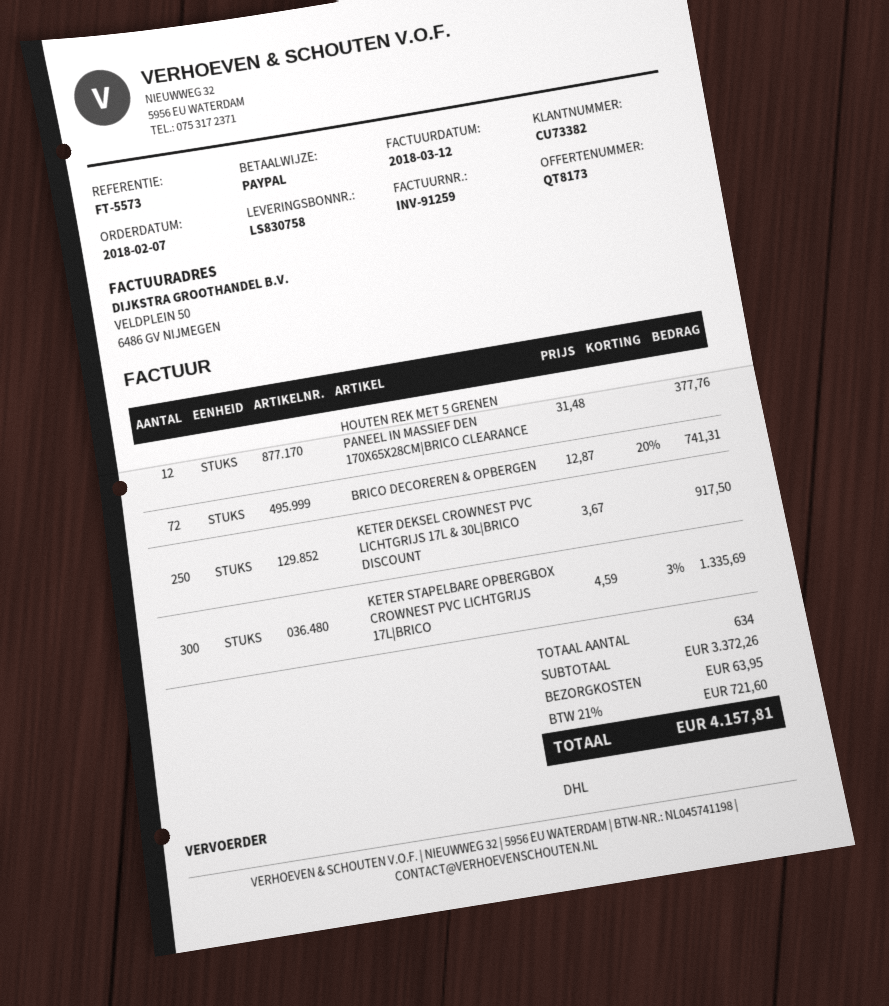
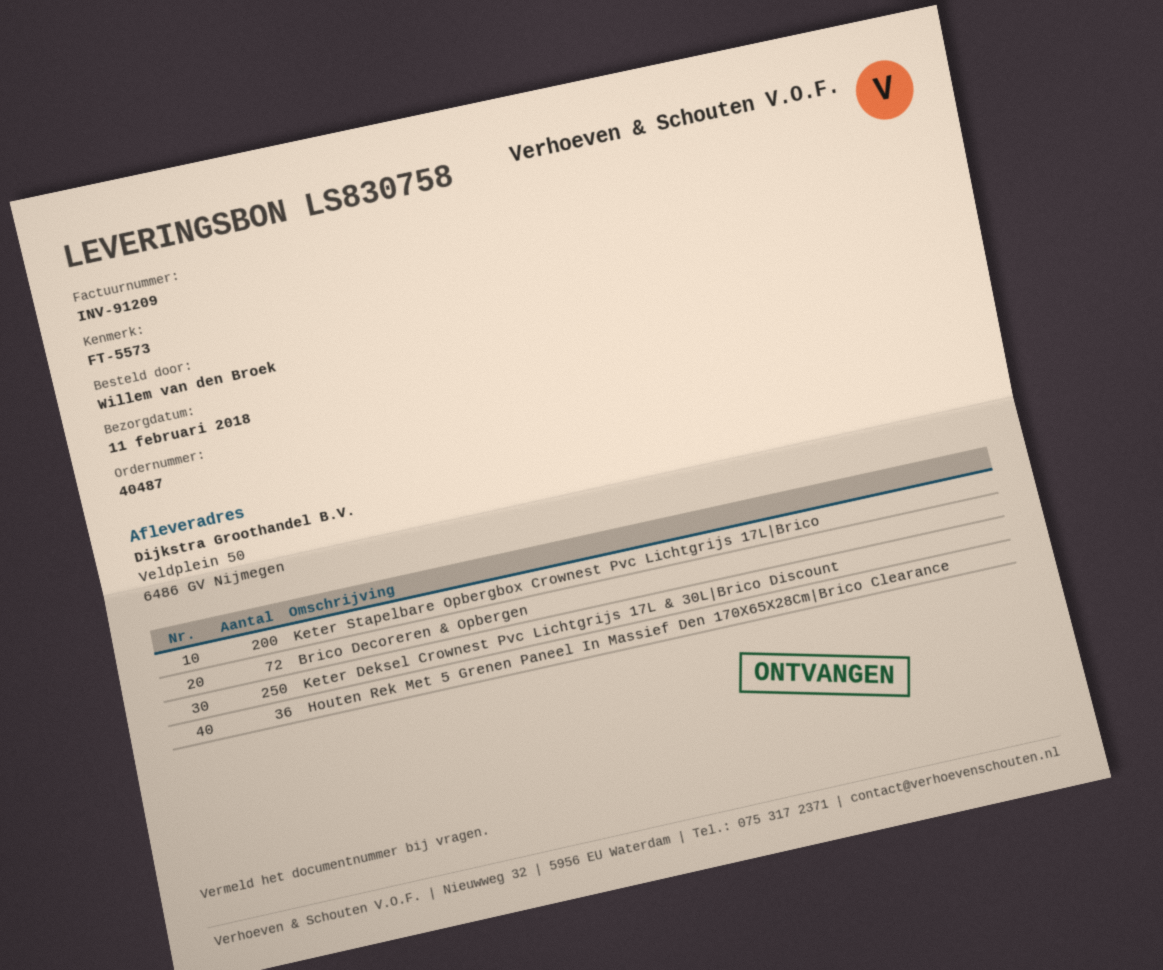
invoice number: INV-91259 -> INV-91209
HOUTEN REK MET 5 GRENEN PANEEL IN MASSIEF DEN 170X65X28CM|BRICO CLEARANCE: 12 -> 36
KETER STAPELBARE OPBERGBOX CROWNEST PVC LICHTGRIJS 17L|BRICO: 300 -> 200

